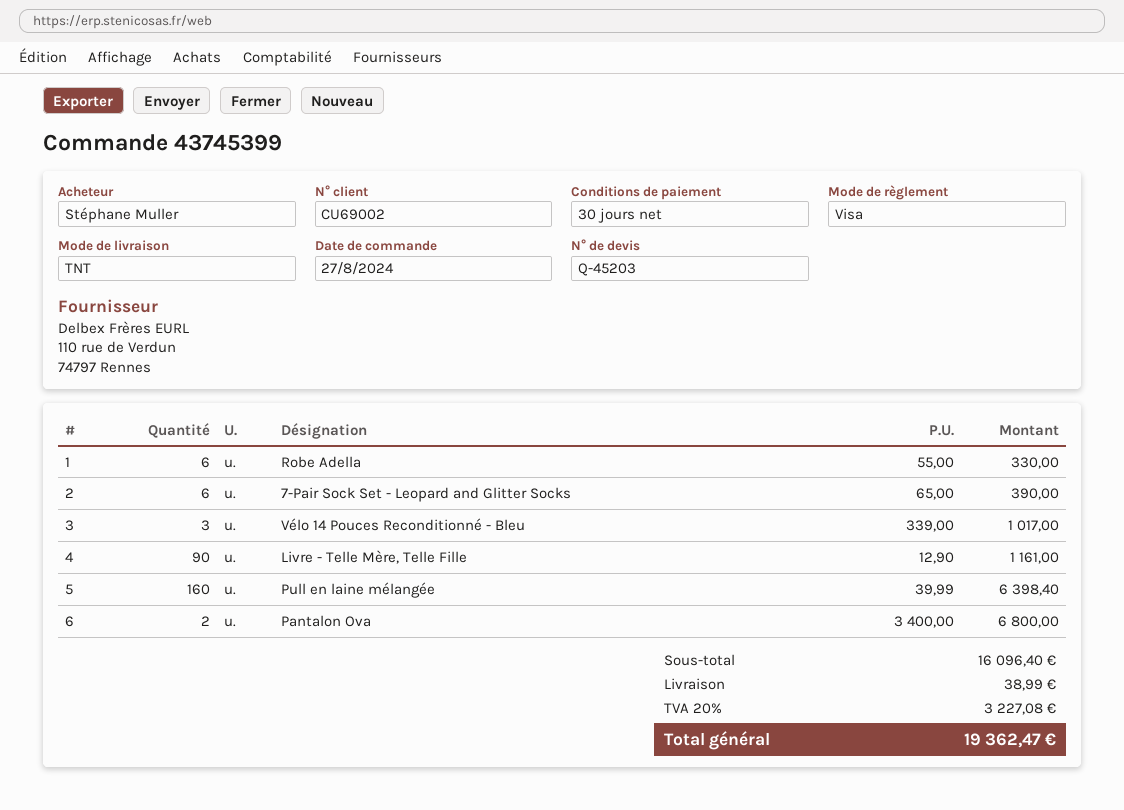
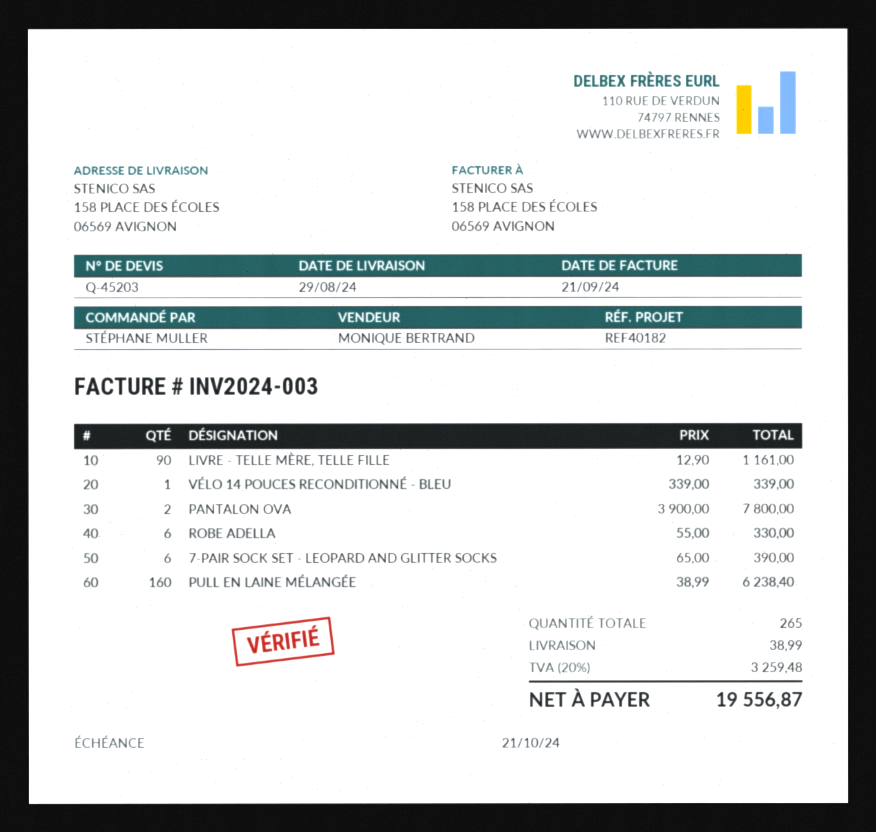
Vélo 14 Pouces Reconditionné - Bleu: 3 x 339.00 = 1017.00 -> 1 x 339.00 = 339.00
Pull en laine mélangée: 160 x 39.99 = 6398.40 -> 160 x 38.99 = 6238.40
Pantalon Ova: 2 x 3400.00 = 6800.00 -> 2 x 3900.00 = 7800.00
tax: 20% = 3227.08 -> 20% = 3259.48
total: 19362.47 -> 19556.87

